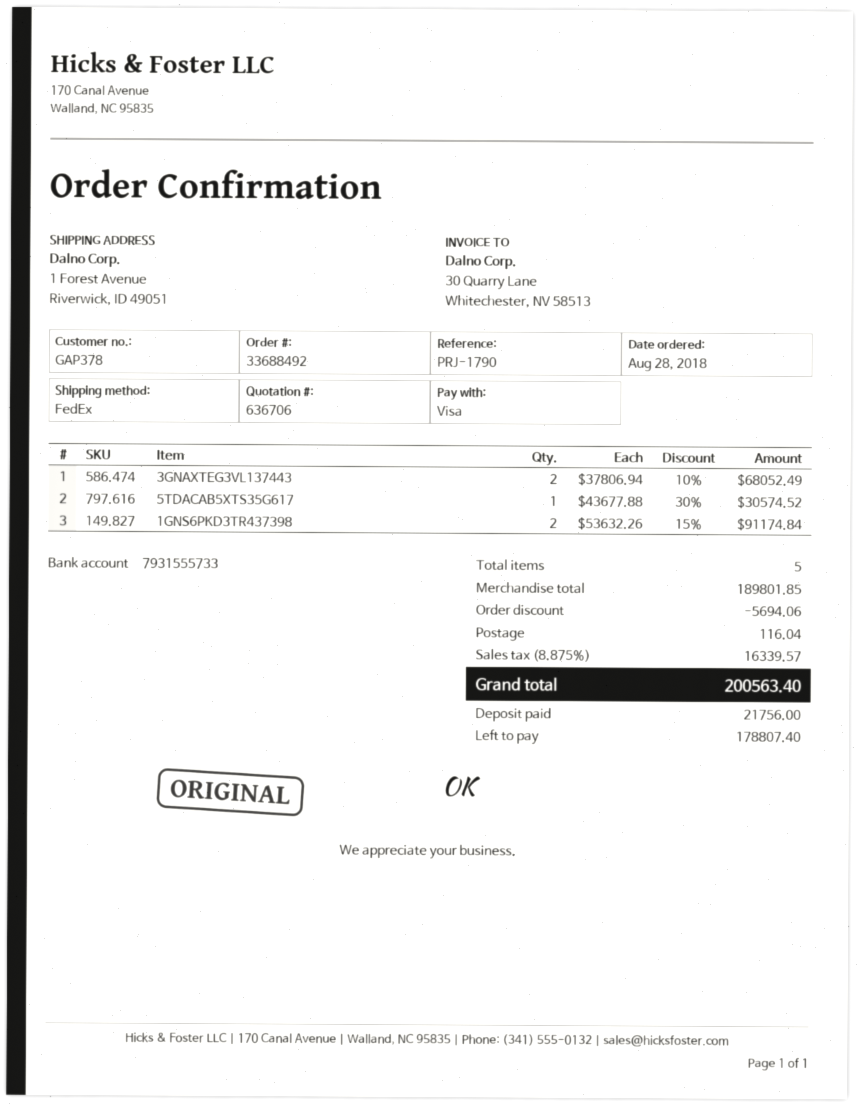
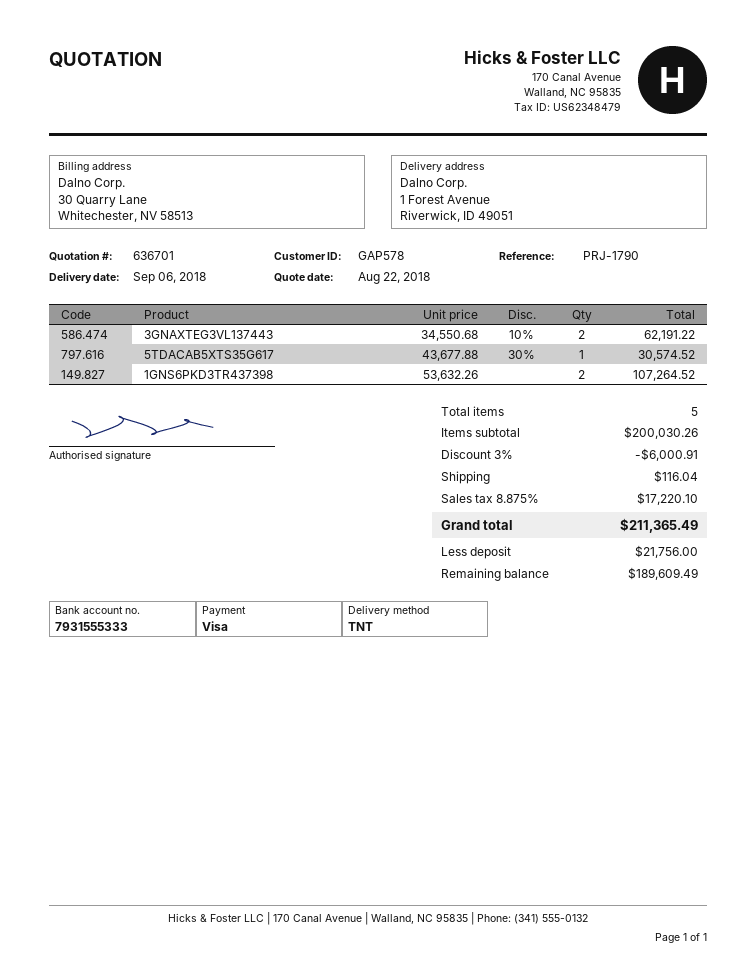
quote number: 636706 -> 636701
customer number: GAP378 -> GAP578
bank account: 7931555733 -> 7931555333
shipping method: FedEx -> TNT
3GNAXTEG3VL137443: 2 x 37806.94 - 10% = 68052.49 -> 2 x 34550.68 - 10% = 62191.22
1GNS6PKD3TR437398: 2 x 53632.26 - 15% = 91174.84 -> 2 x 53632.26 = 107264.52
subtotal: 189801.85 -> 200030.26
discount: 5694.06 -> 6000.91
tax: 8.875% = 16339.57 -> 8.875% = 17220.10
total: 200563.40 -> 211365.49
balance: 178807.40 -> 189609.49

